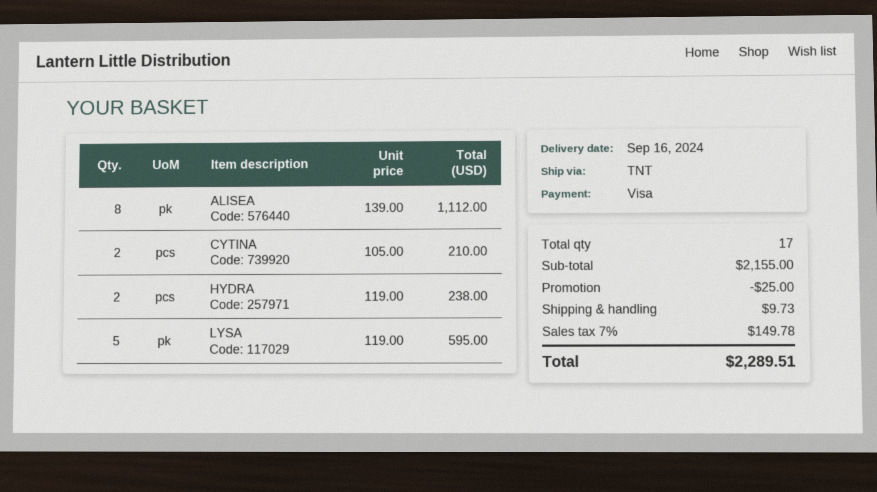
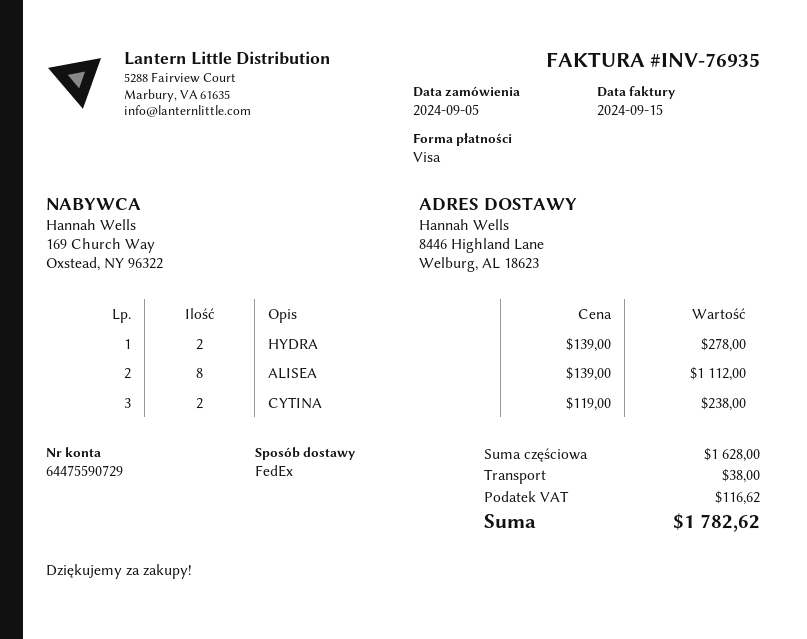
shipping method: TNT -> FedEx
CYTINA: 2 x 105.00 = 210.00 -> 2 x 119.00 = 238.00
HYDRA: 2 x 119.00 = 238.00 -> 2 x 139.00 = 278.00
LYSA: 5 x 119.00 = 595.00 -> none
subtotal: 2155.00 -> 1628.00
discount: 25.00 -> none
shipping: 9.73 -> 38.00
tax: 149.78 -> 116.62
total: 2289.51 -> 1782.62

